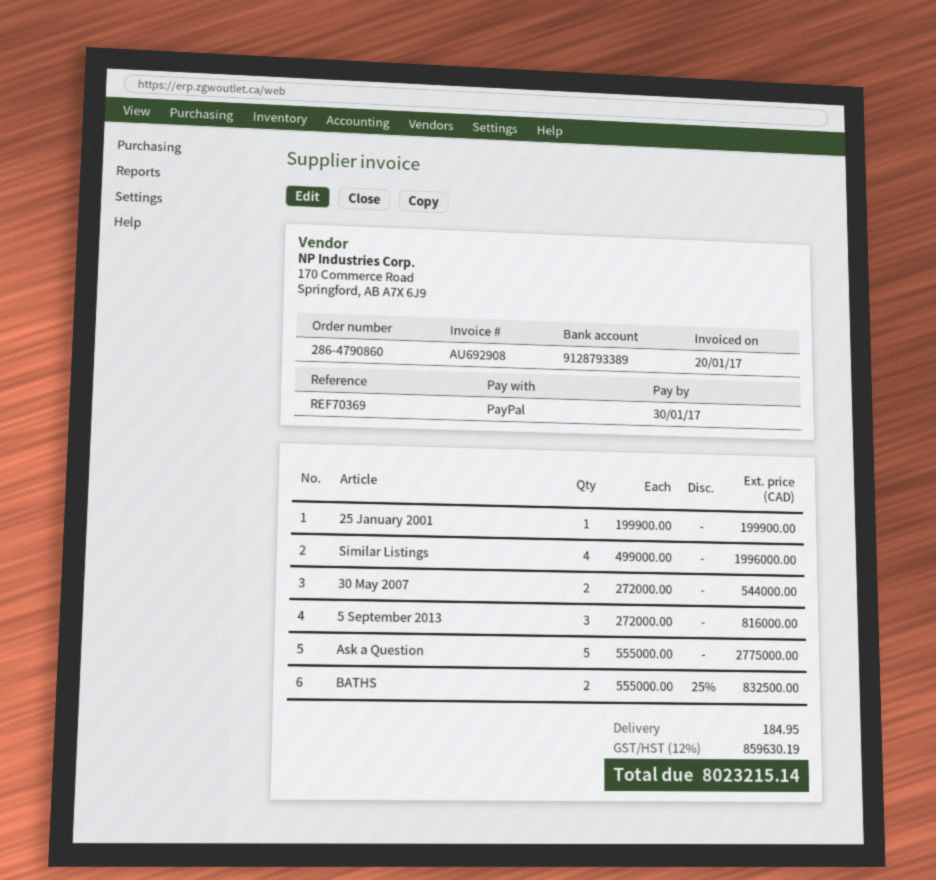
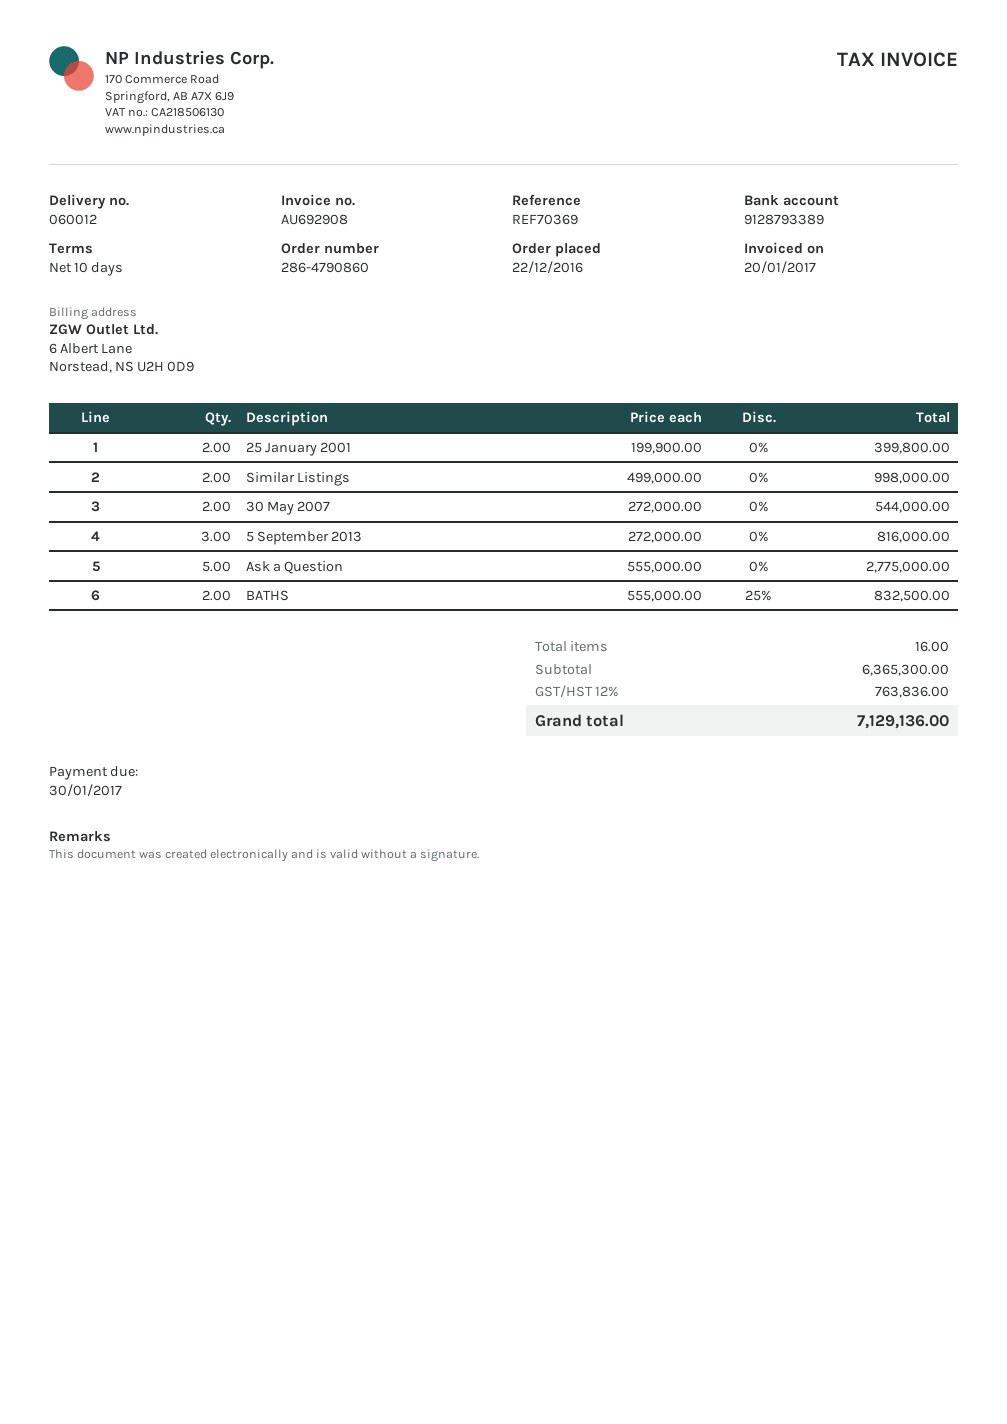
25 January 2001: 1 x 199900.00 = 199900.00 -> 2 x 199900.00 = 399800.00
Similar Listings: 4 x 499000.00 = 1996000.00 -> 2 x 499000.00 = 998000.00
shipping: 184.95 -> none
tax: 12% = 859630.19 -> 12% = 763836.00
total: 8023215.14 -> 7129136.00

